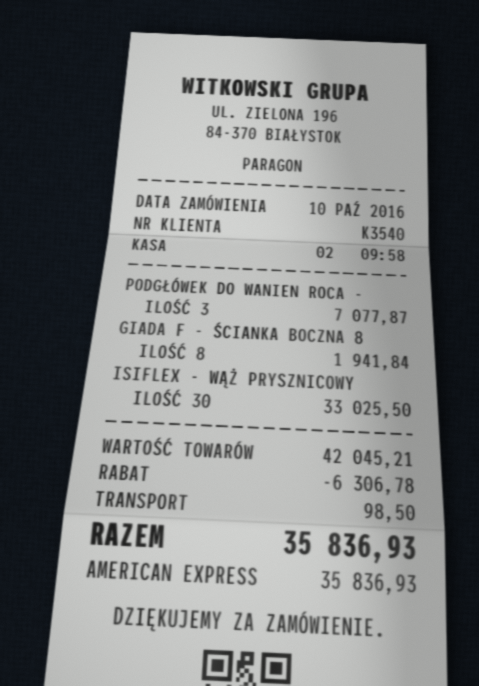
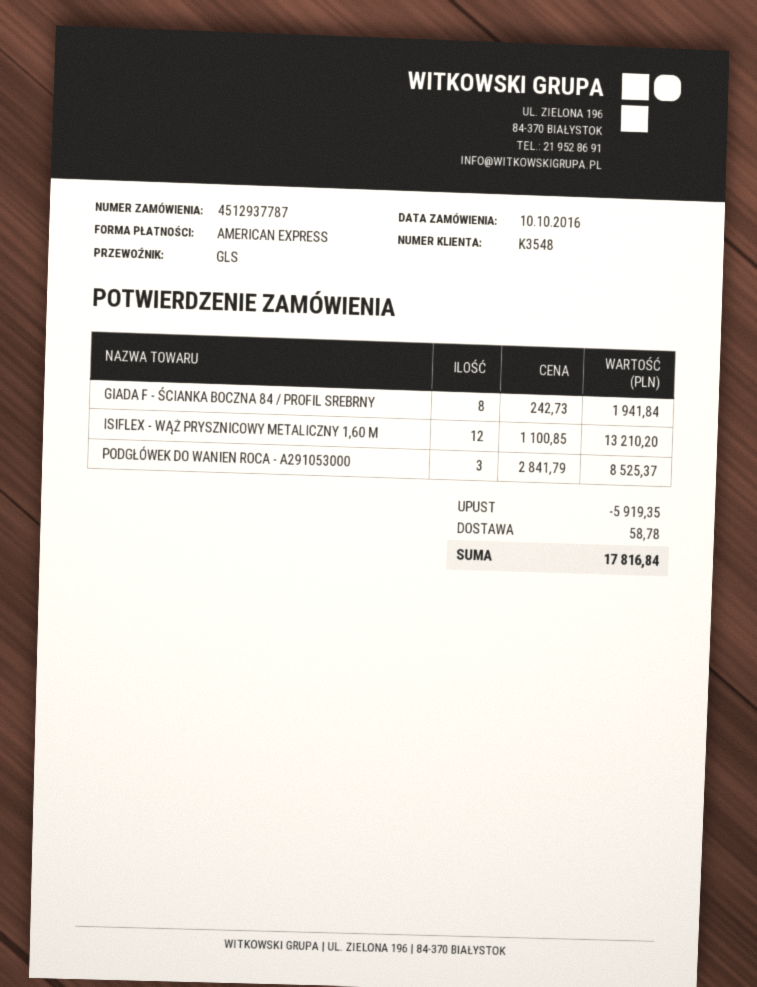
customer number: K3540 -> K3548
PODGŁÓWEK DO WANIEN ROCA -: 3 for 7077.87 -> 3 for 8525.37
ISIFLEX - WĄŻ PRYSZNICOWY: 30 for 33025.50 -> 12 for 13210.20
discount: 6306.78 -> 5919.35
shipping: 98.50 -> 58.78
total: 35836.93 -> 17816.84

